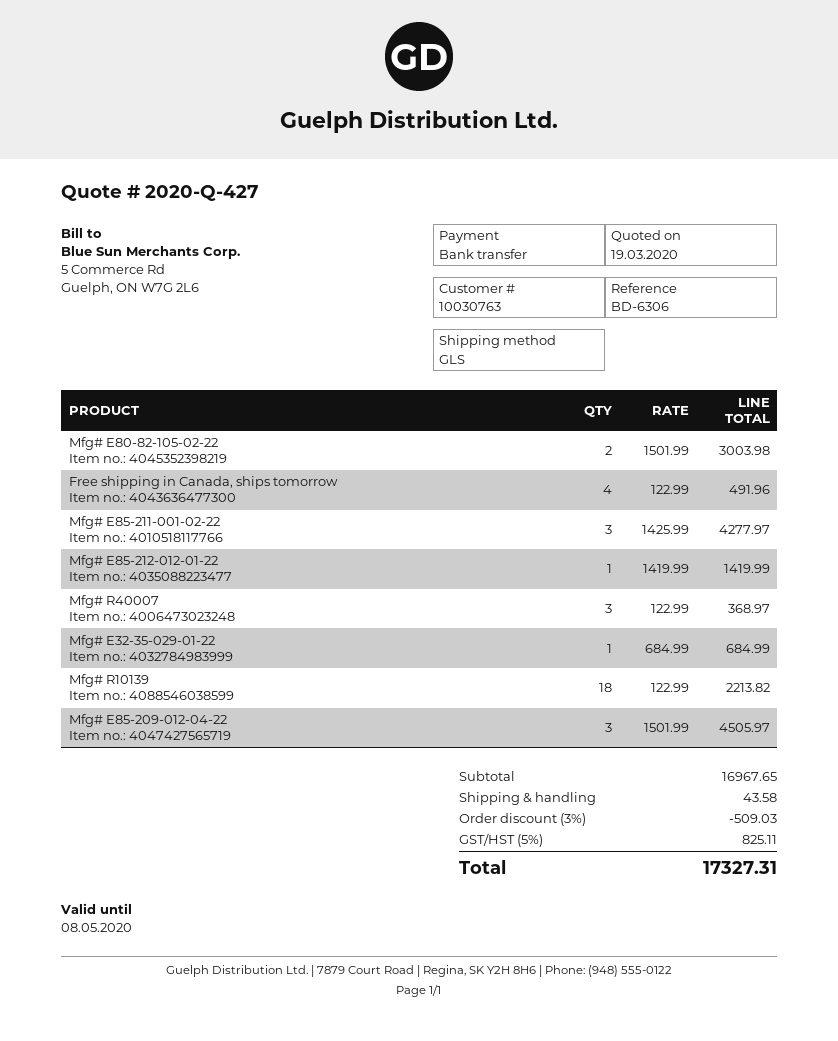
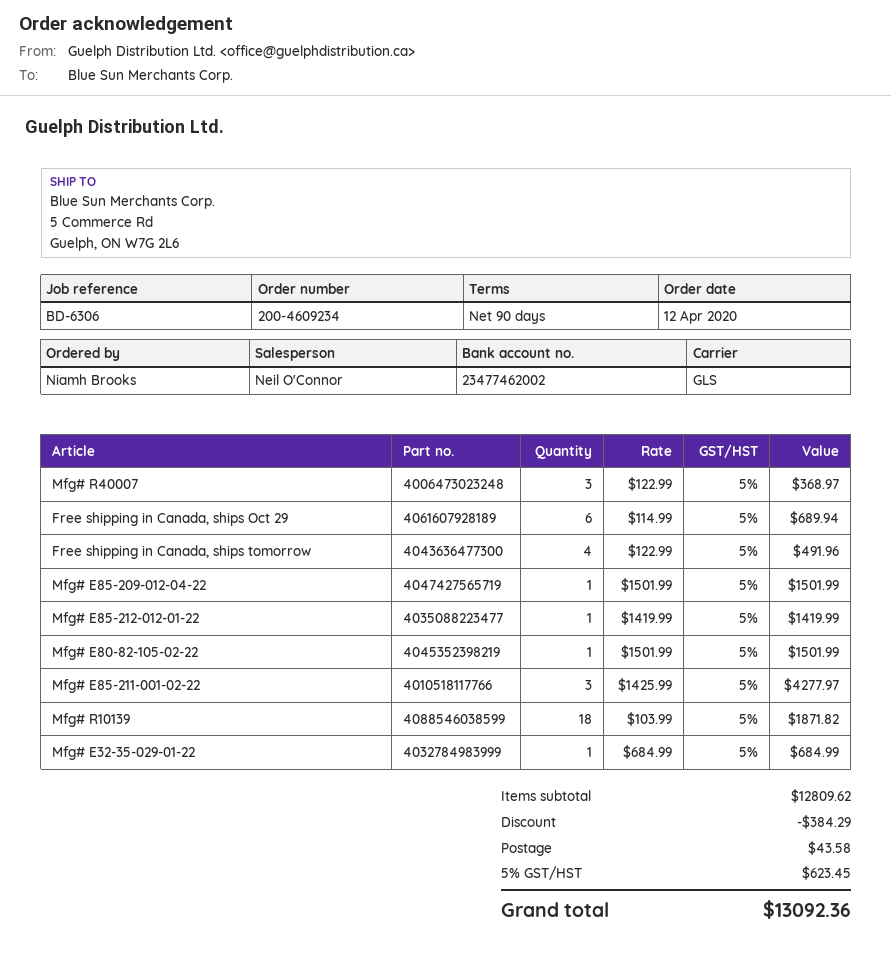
Mfg# E80-82-105-02-22: 2 x 1501.99 = 3003.98 -> 1 x 1501.99 = 1501.99
Mfg# R10139: 18 x 122.99 = 2213.82 -> 18 x 103.99 = 1871.82
Mfg# E85-209-012-04-22: 3 x 1501.99 = 4505.97 -> 1 x 1501.99 = 1501.99
Free shipping in Canada, ships Oct 29: none -> 6 x 114.99 = 689.94
subtotal: 16967.65 -> 12809.62
discount: 509.03 -> 384.29
tax: 5% = 825.11 -> 5% = 623.45
total: 17327.31 -> 13092.36

